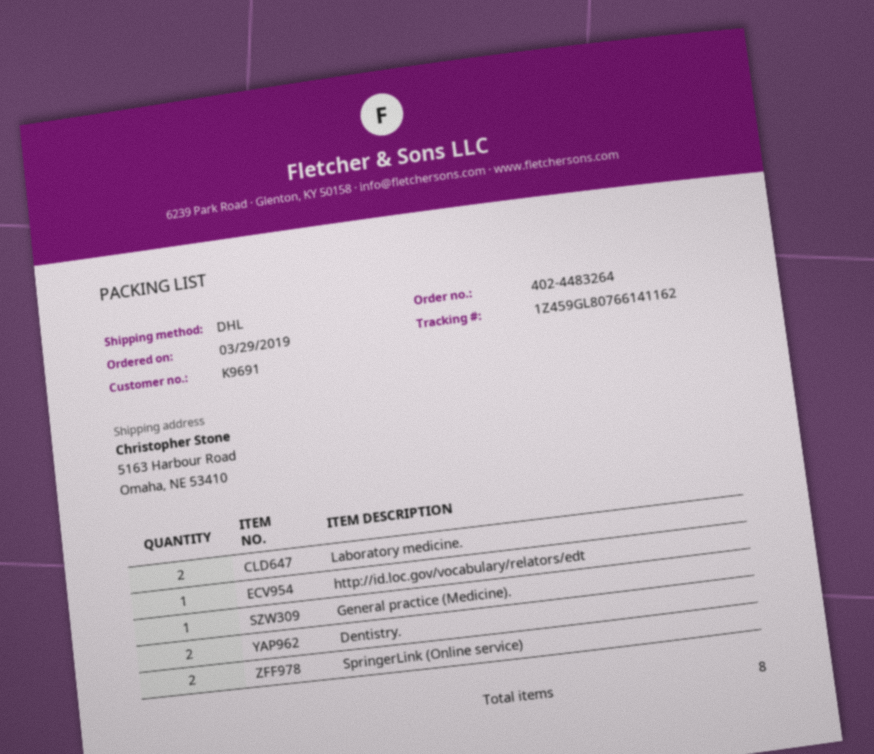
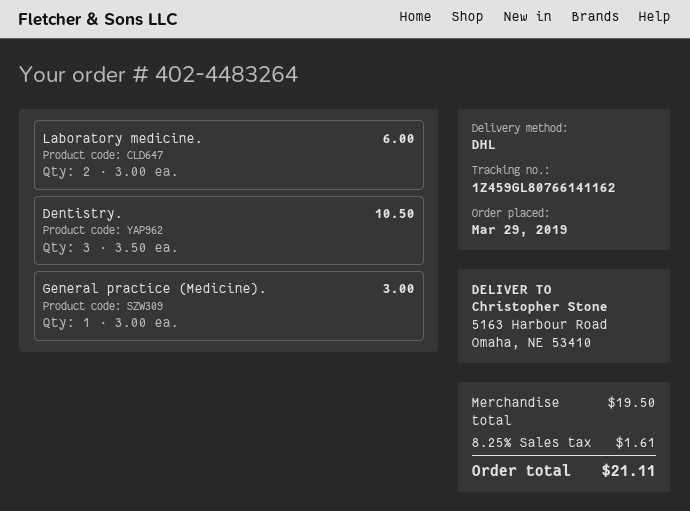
http://id.loc.gov/vocabulary/relators/edt: 1 -> none
Dentistry.: 2 -> 3
SpringerLink (Online service): 2 -> none

